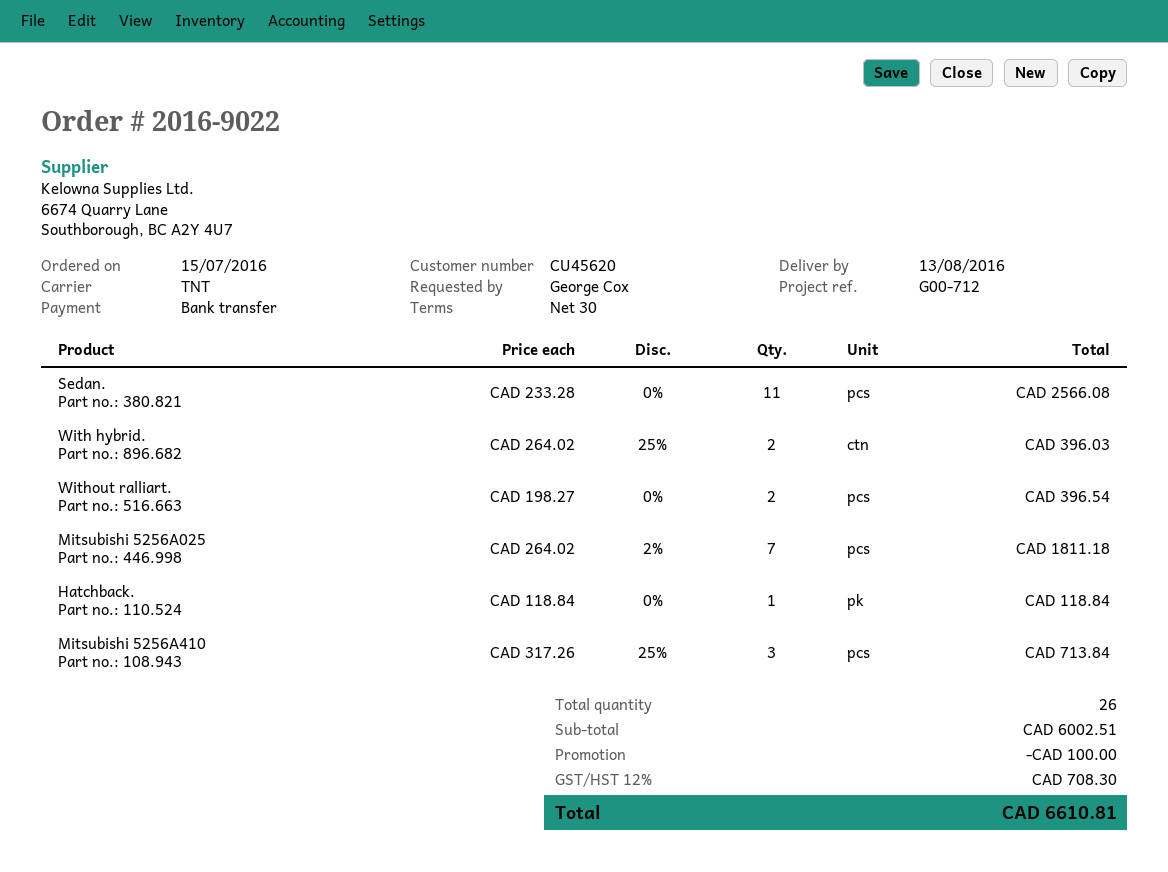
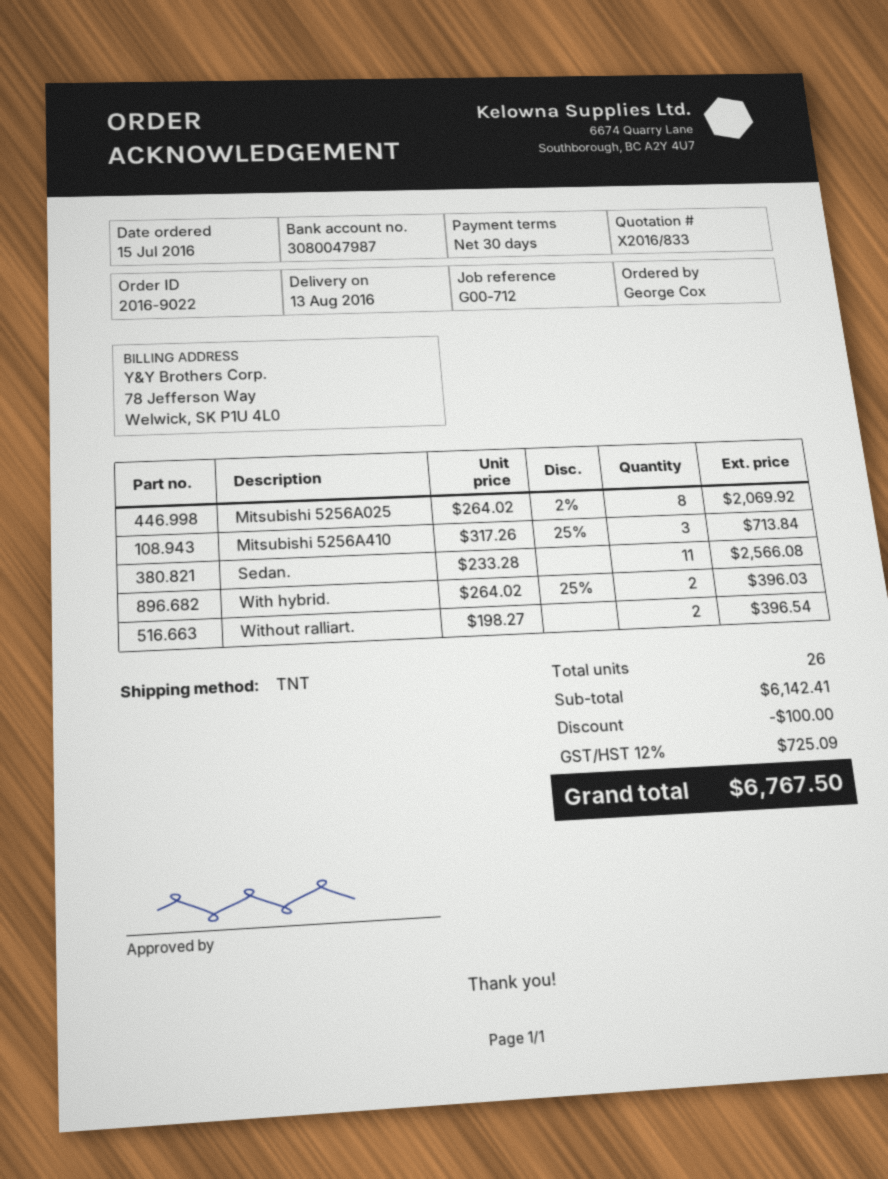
Mitsubishi 5256A025: 7 x 264.02 - 2% = 1811.18 -> 8 x 264.02 - 2% = 2069.92
Hatchback.: 1 x 118.84 = 118.84 -> none
subtotal: 6002.51 -> 6142.41
tax: 12% = 708.30 -> 12% = 725.09
total: 6610.81 -> 6767.50

